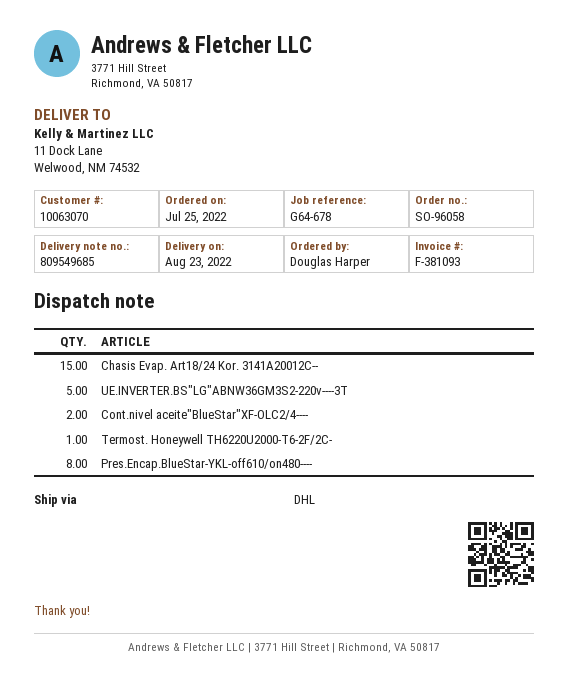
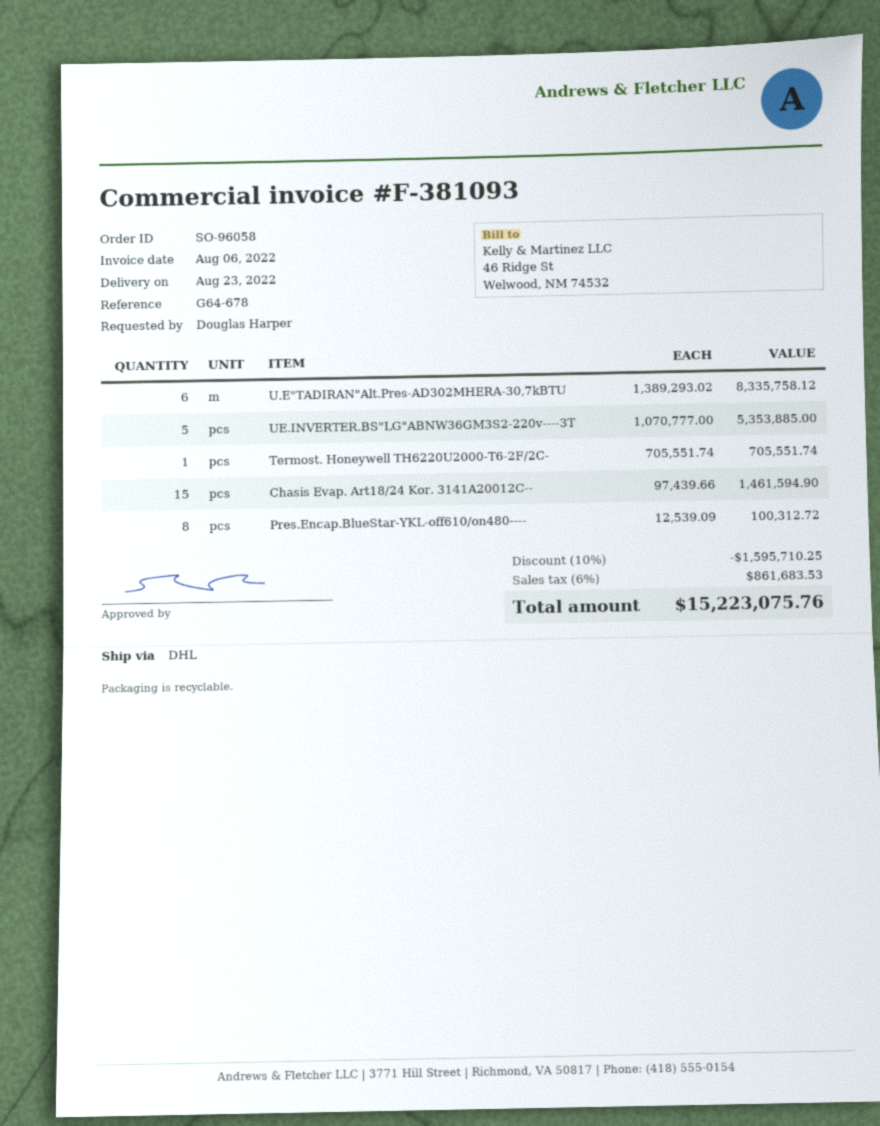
Cont.nivel aceite"BlueStar"XF-OLC2/4----: 2 -> none
U.E"TADIRAN"Alt.Pres-AD302MHERA-30,7kBTU: none -> 6

